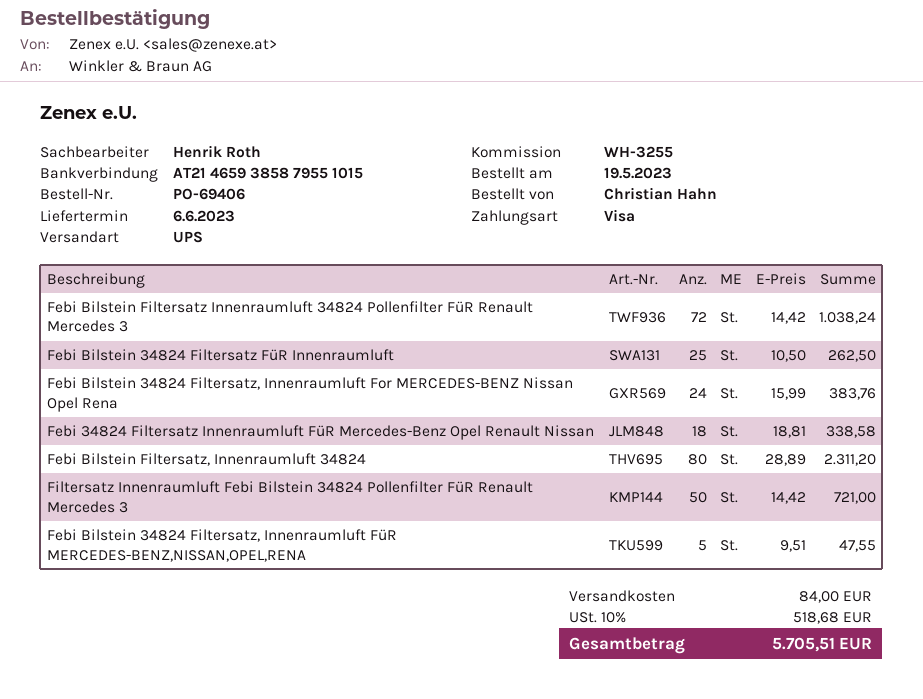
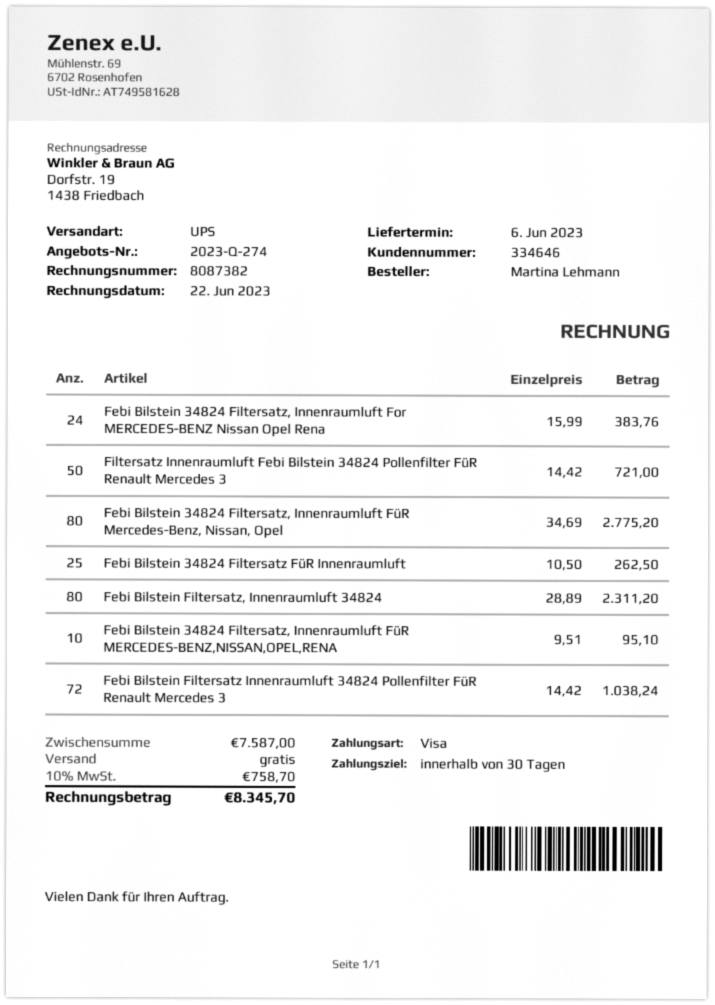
ordered by: Christian Hahn -> Martina Lehmann
Febi 34824 Filtersatz Innenraumluft FüR Mercedes-Benz Opel Renault Nissan: 18 x 18.81 = 338.58 -> none
Febi Bilstein 34824 Filtersatz, Innenraumluft FüR MERCEDES-BENZ,NISSAN,OPEL,RENA: 5 x 9.51 = 47.55 -> 10 x 9.51 = 95.10
Febi Bilstein 34824 Filtersatz, Innenraumluft FüR Mercedes-Benz, Nissan, Opel: none -> 80 x 34.69 = 2775.20
shipping: 84.00 -> 0.00
tax: 10% = 518.68 -> 10% = 758.70
total: 5705.51 -> 8345.70

